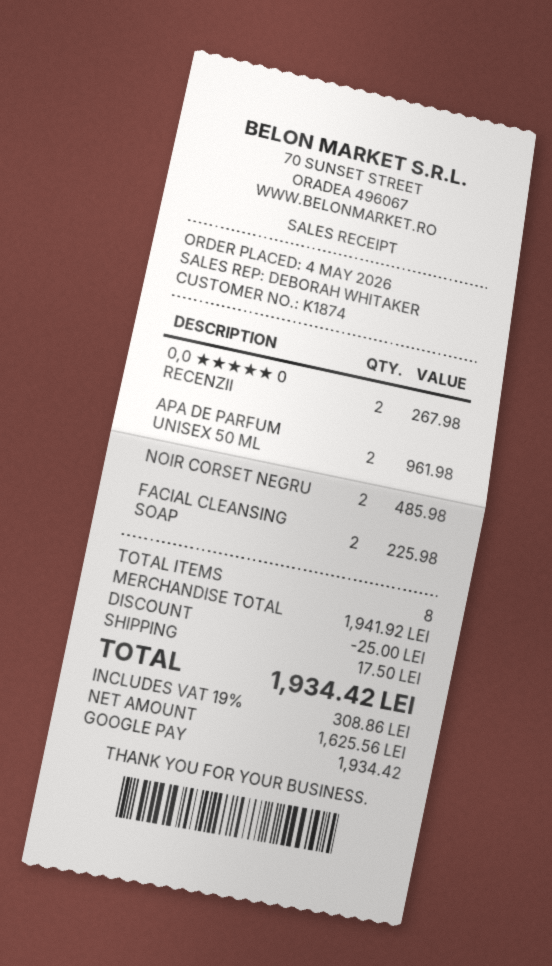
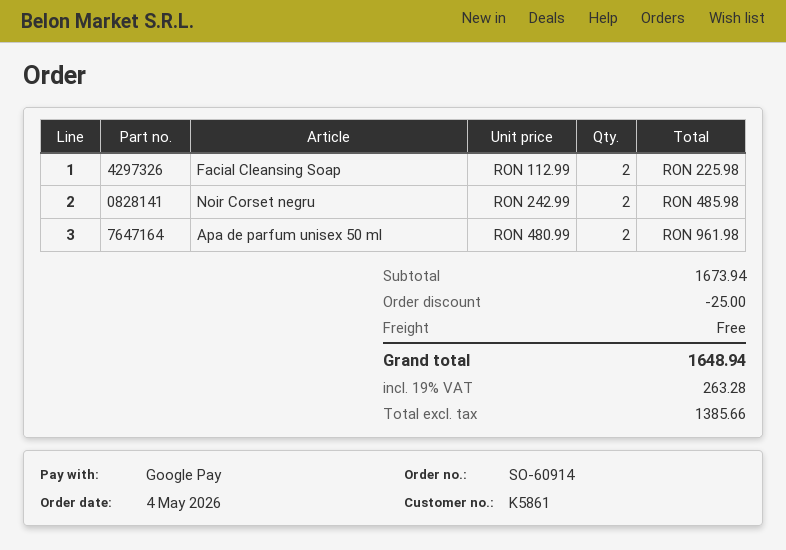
customer number: K1874 -> K5861
0,0 ★★★★★ 0 RECENZII: 2 for 267.98 -> none
subtotal: 1941.92 -> 1673.94
shipping: 17.50 -> 0.00
net: 1625.56 -> 1385.66
tax: 19% = 308.86 -> 19% = 263.28
total: 1934.42 -> 1648.94

